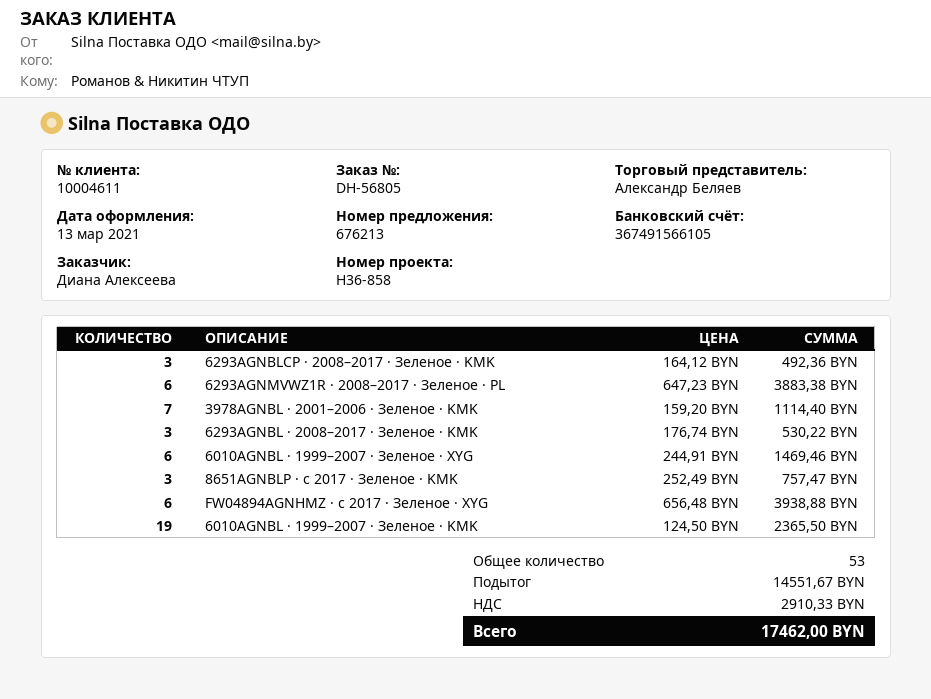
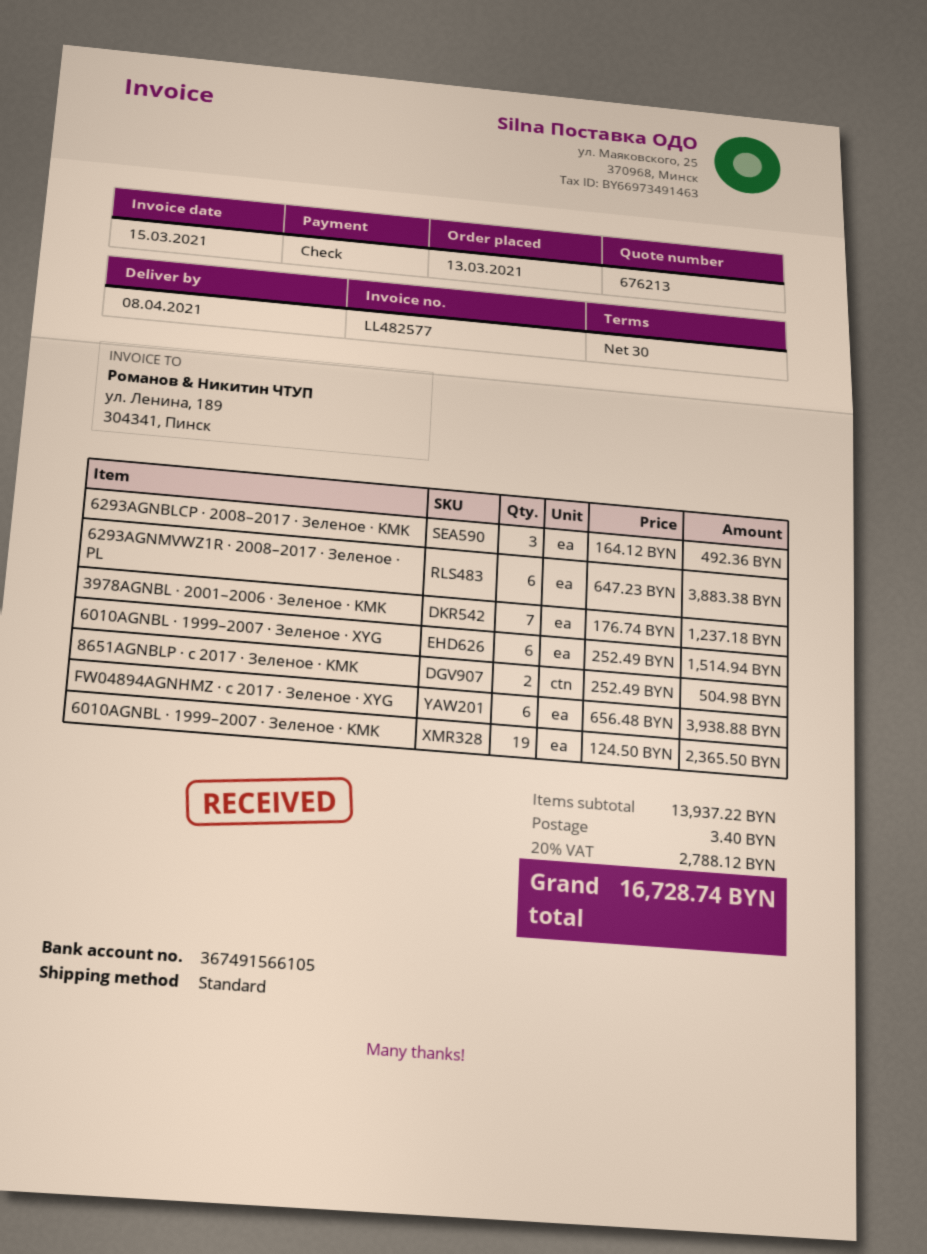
3978AGNBL · 2001–2006 · Зеленое · KMK: 7 x 159.20 = 1114.40 -> 7 x 176.74 = 1237.18
6293AGNBL · 2008–2017 · Зеленое · KMK: 3 x 176.74 = 530.22 -> none
6010AGNBL · 1999–2007 · Зеленое · XYG: 6 x 244.91 = 1469.46 -> 6 x 252.49 = 1514.94
8651AGNBLP · с 2017 · Зеленое · KMK: 3 x 252.49 = 757.47 -> 2 x 252.49 = 504.98
subtotal: 14551.67 -> 13937.22
shipping: none -> 3.40
tax: 2910.33 -> 2788.12
total: 17462.00 -> 16728.74

